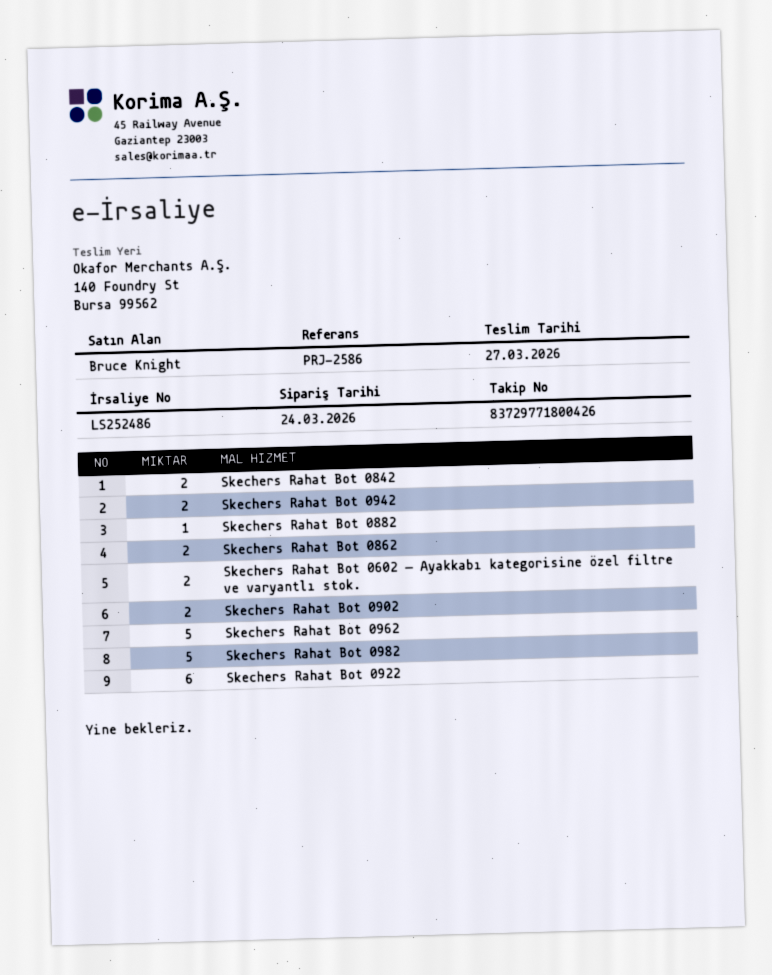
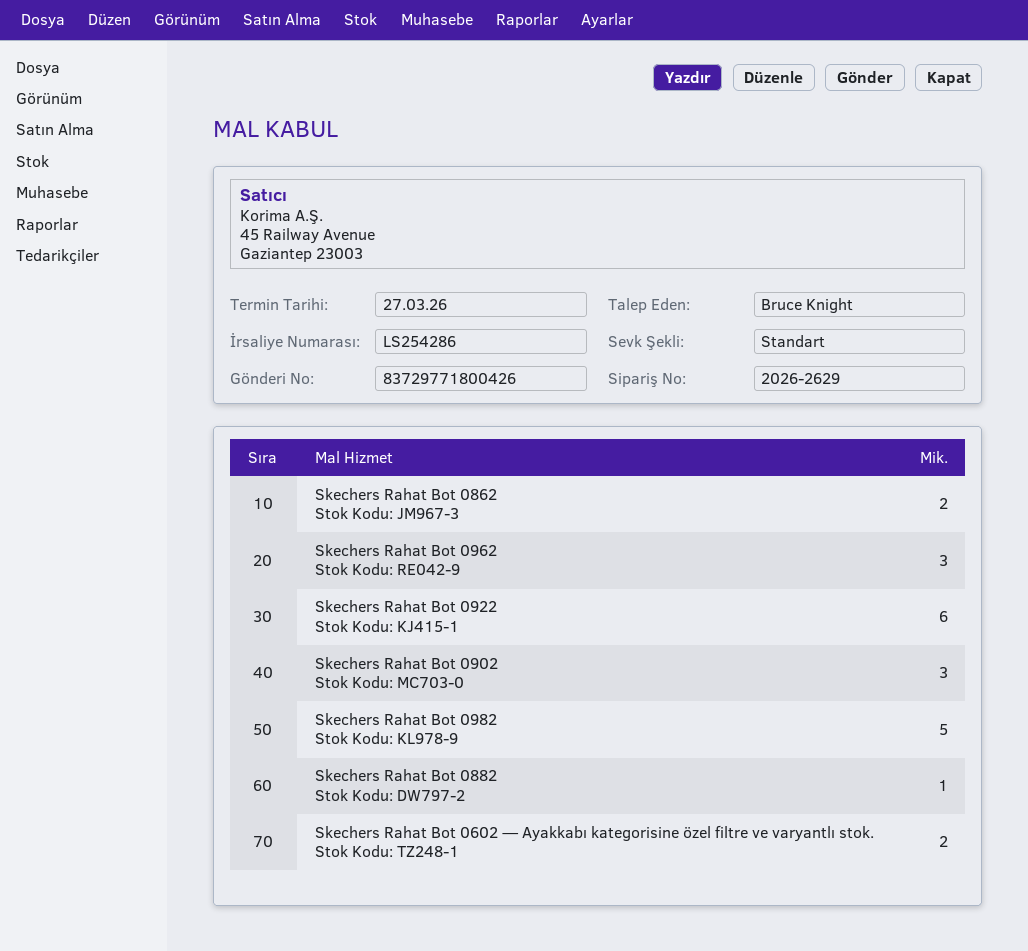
delivery note number: LS252486 -> LS254286
Skechers Rahat Bot 0842: 2 -> none
Skechers Rahat Bot 0942: 2 -> none
Skechers Rahat Bot 0902: 2 -> 3
Skechers Rahat Bot 0962: 5 -> 3

